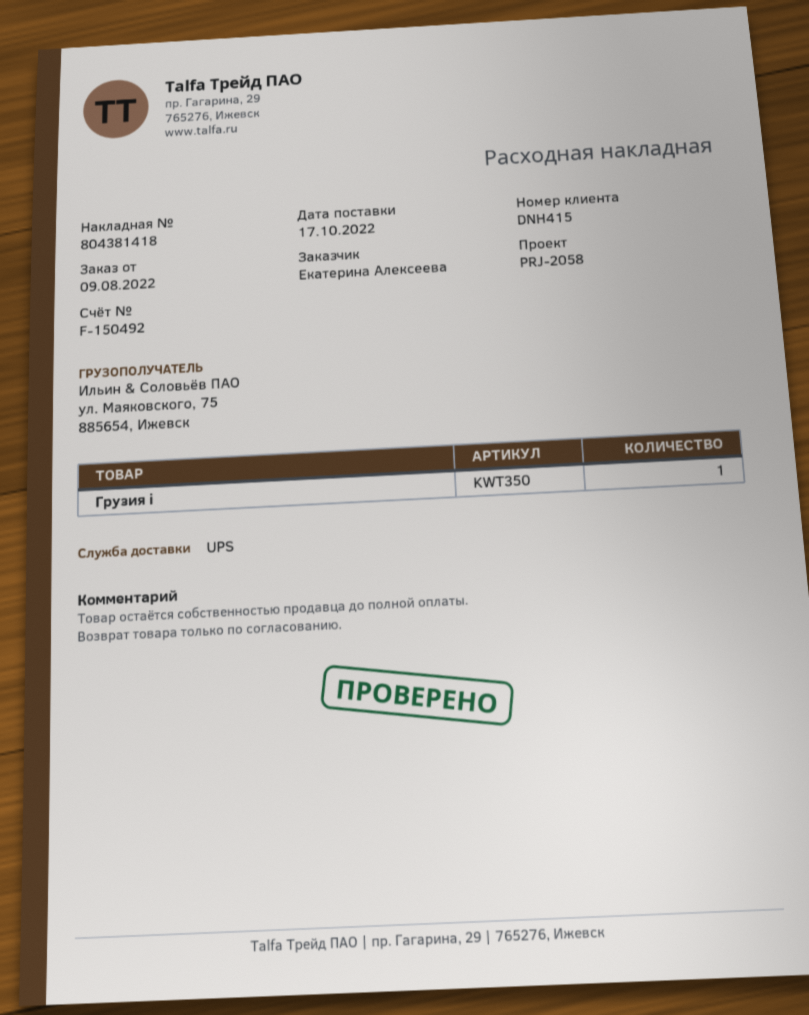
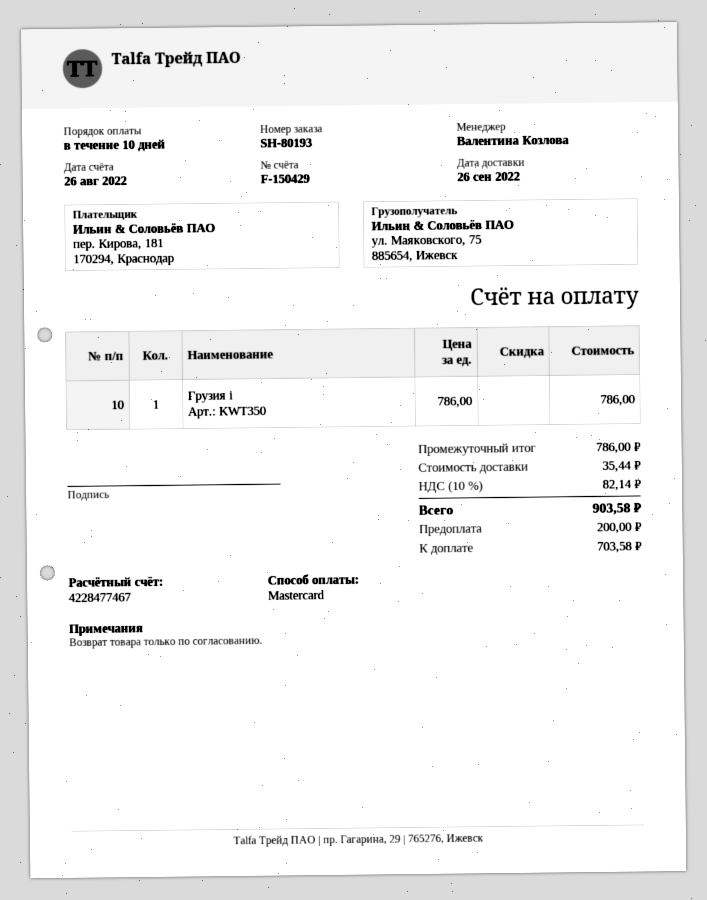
delivery date: 2022-10-17 -> 2022-09-26
invoice number: F-150492 -> F-150429

